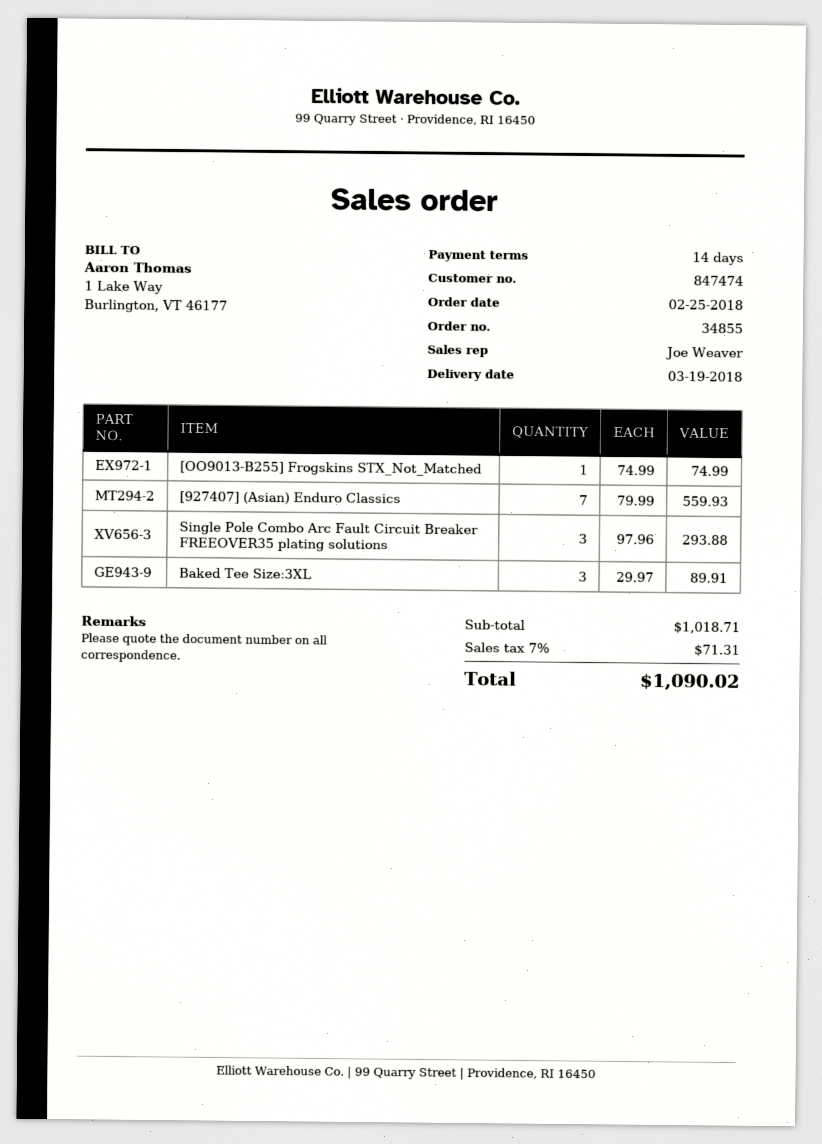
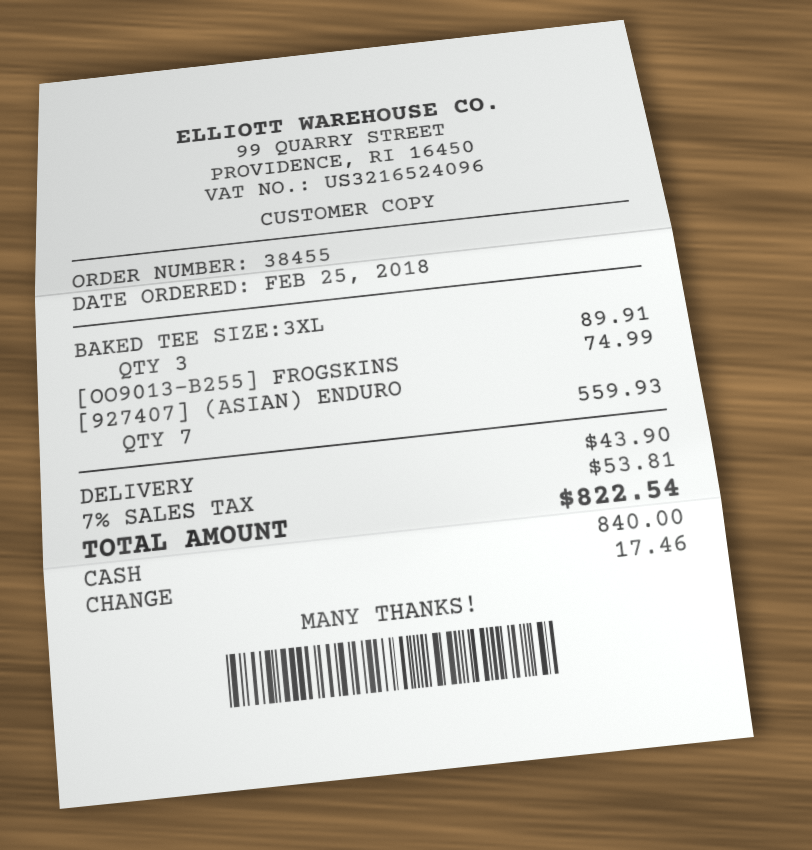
order number: 34855 -> 38455
Single Pole Combo Arc Fault Circuit Breaker FREEOVER35 plating solutions: 3 for 293.88 -> none
shipping: none -> 43.90
tax: 7% = 71.31 -> 7% = 53.81
total: 1090.02 -> 822.54

